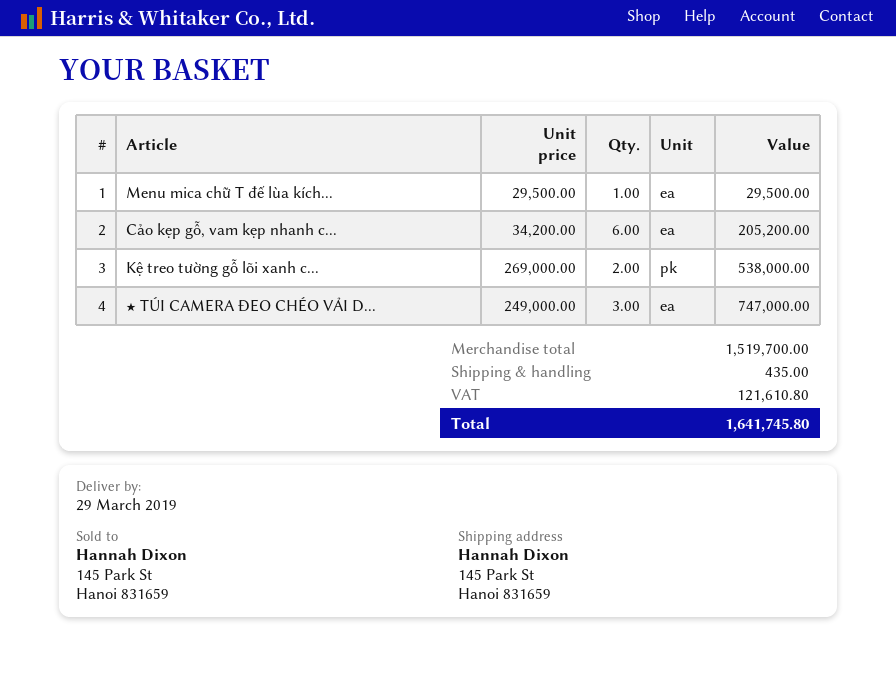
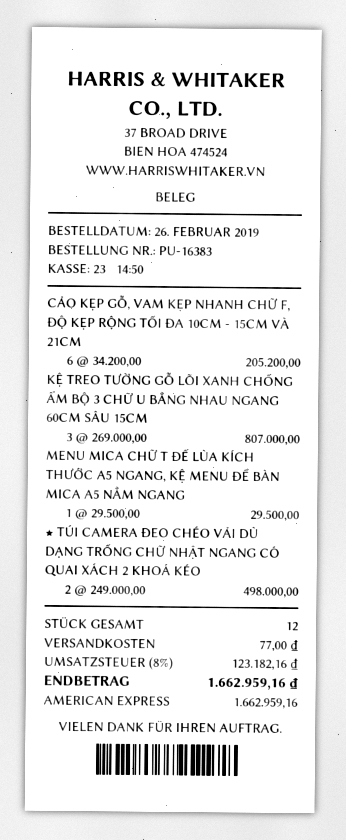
Kệ treo tường gỗ lõi xanh c...: 2 x 269000.00 = 538000.00 -> 3 x 269000.00 = 807000.00
★ TÚI CAMERA ĐEO CHÉO VẢI D...: 3 x 249000.00 = 747000.00 -> 2 x 249000.00 = 498000.00
shipping: 435.00 -> 77.00
tax: 121610.80 -> 123182.16
total: 1641745.80 -> 1662959.16

